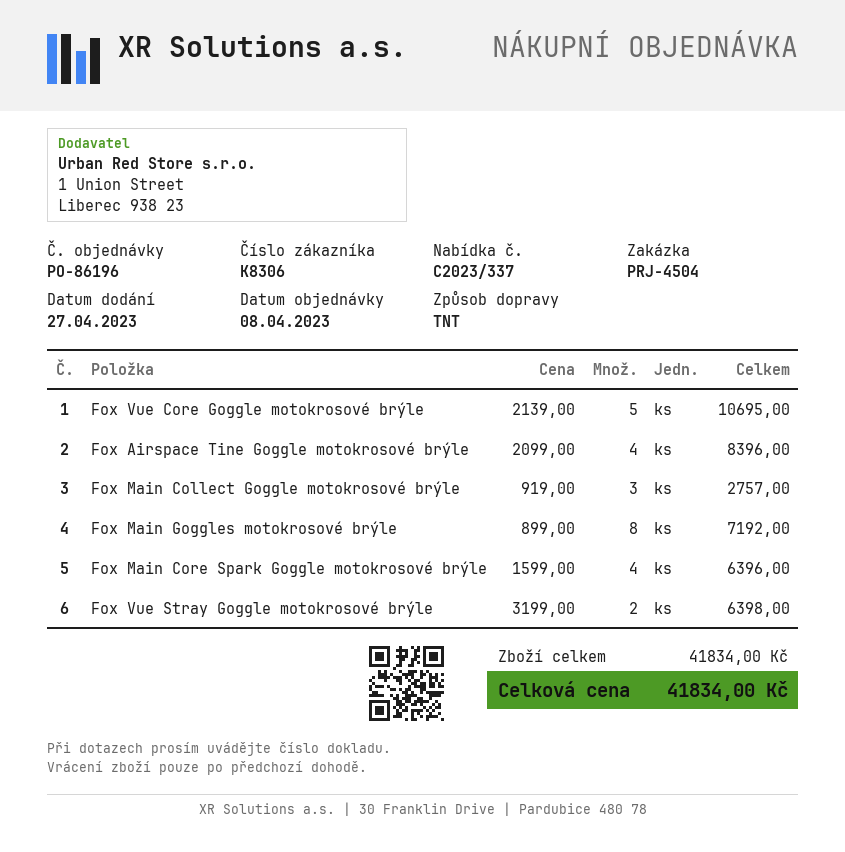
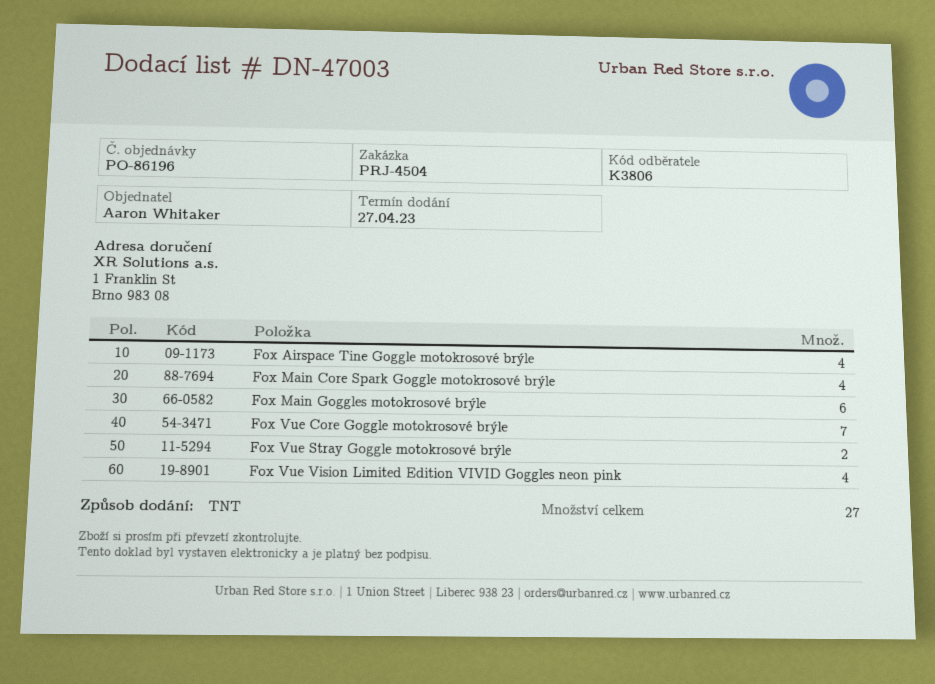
customer number: K8306 -> K3806
Fox Vue Core Goggle motokrosové brýle: 5 -> 7
Fox Main Collect Goggle motokrosové brýle: 3 -> none
Fox Main Goggles motokrosové brýle: 8 -> 6
Fox Vue Vision Limited Edition VIVID Goggles neon pink: none -> 4

